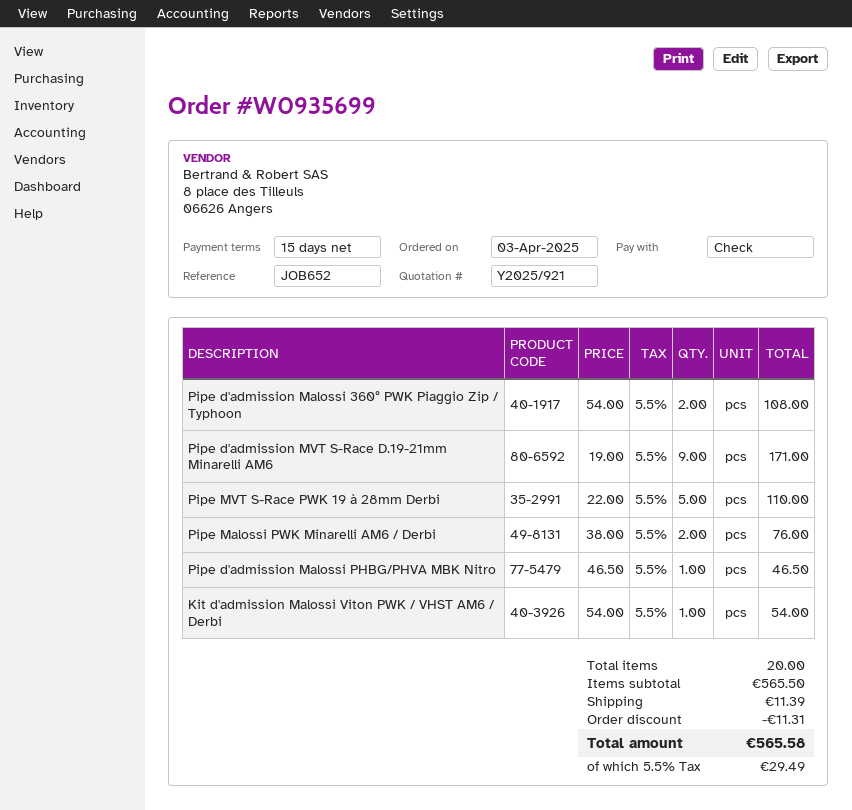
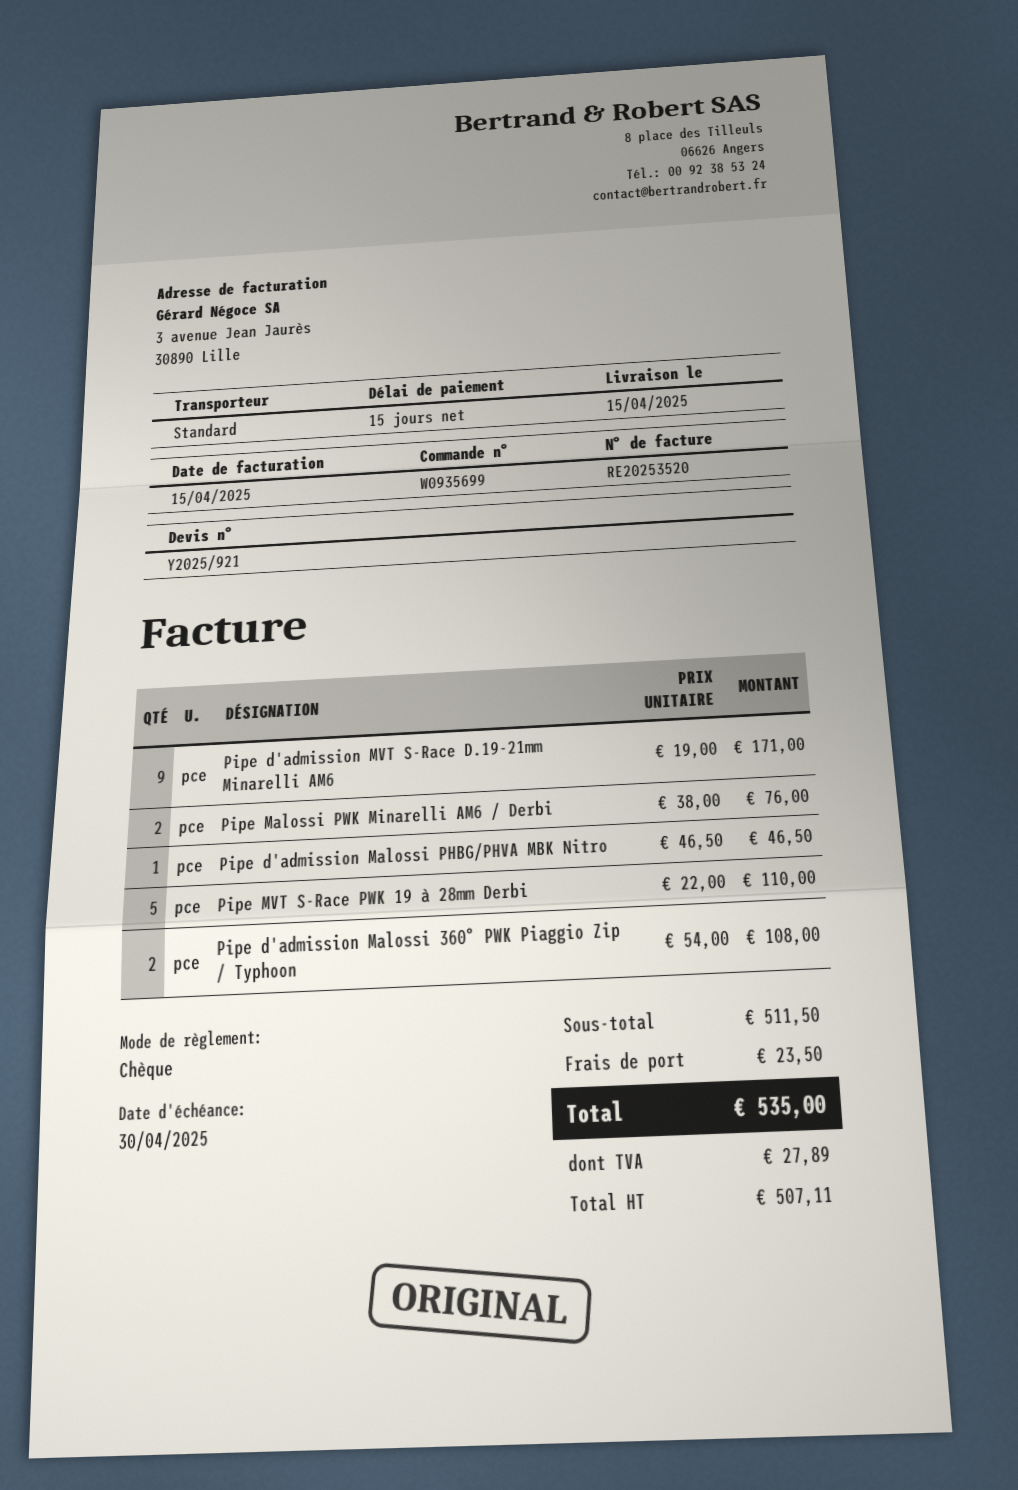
Kit d'admission Malossi Viton PWK / VHST AM6 / Derbi: 1 x 54.00 = 54.00 -> none
subtotal: 565.50 -> 511.50
discount: 11.31 -> none
shipping: 11.39 -> 23.50
tax: 29.49 -> 27.89
total: 565.58 -> 535.00

